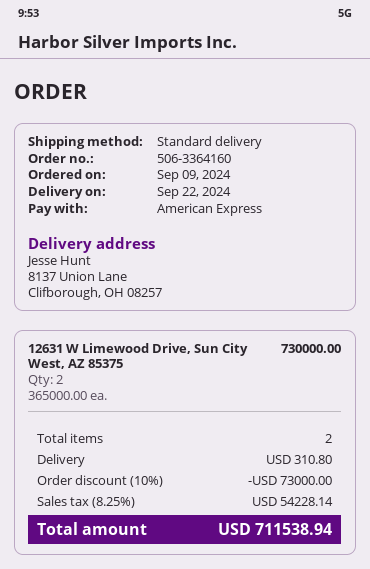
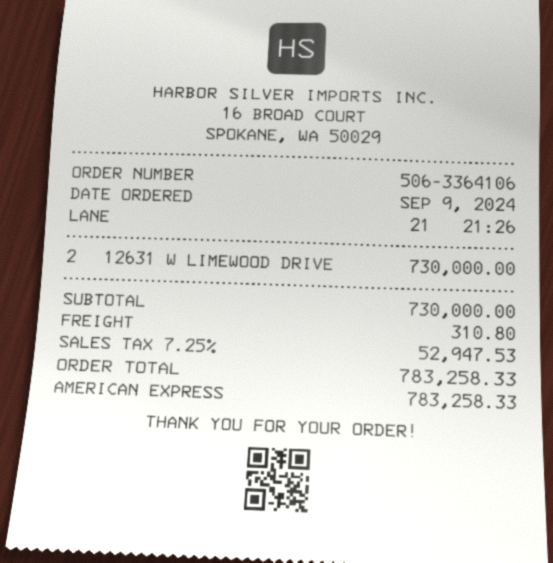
order number: 506-3364160 -> 506-3364106
discount: 10% = 73000.00 -> none
tax: 8.25% = 54228.14 -> 7.25% = 52947.53
total: 711538.94 -> 783258.33

